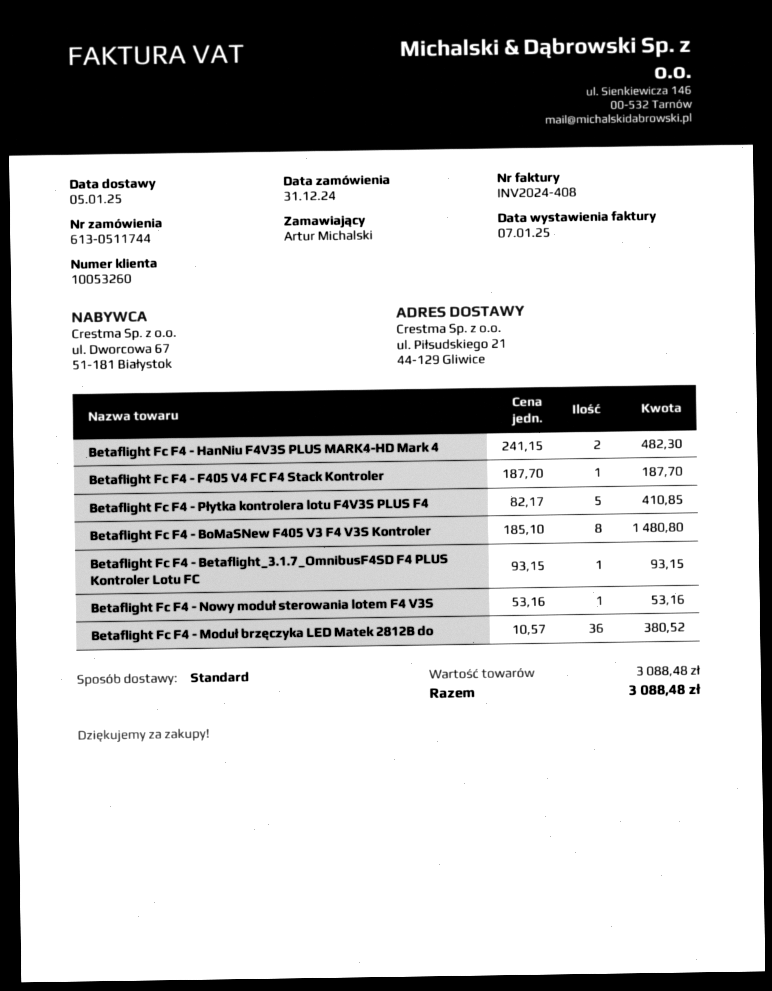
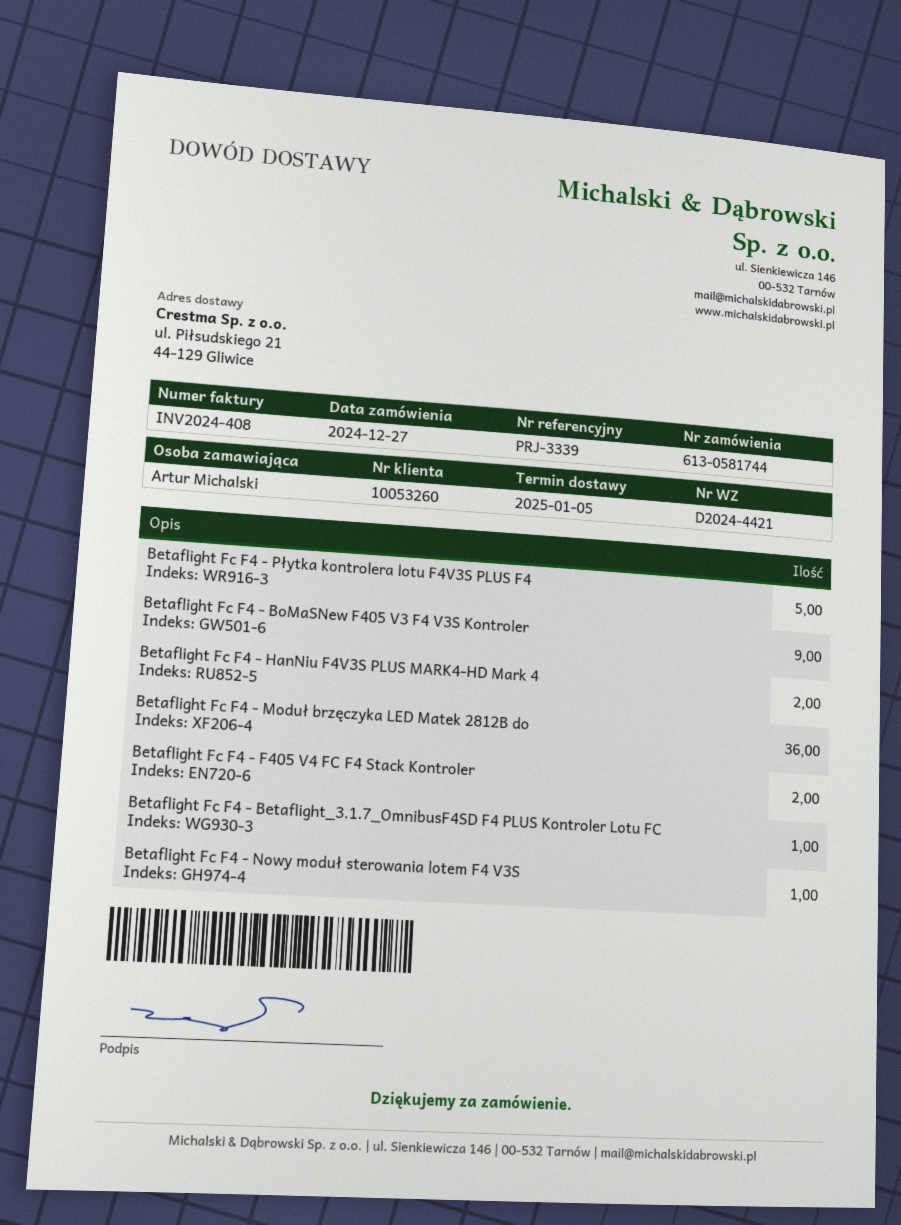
order number: 613-0511744 -> 613-0581744
order date: 2024-12-31 -> 2024-12-27
Betaflight Fc F4 - F405 V4 FC F4 Stack Kontroler: 1 -> 2
Betaflight Fc F4 - BoMaSNew F405 V3 F4 V3S Kontroler: 8 -> 9

